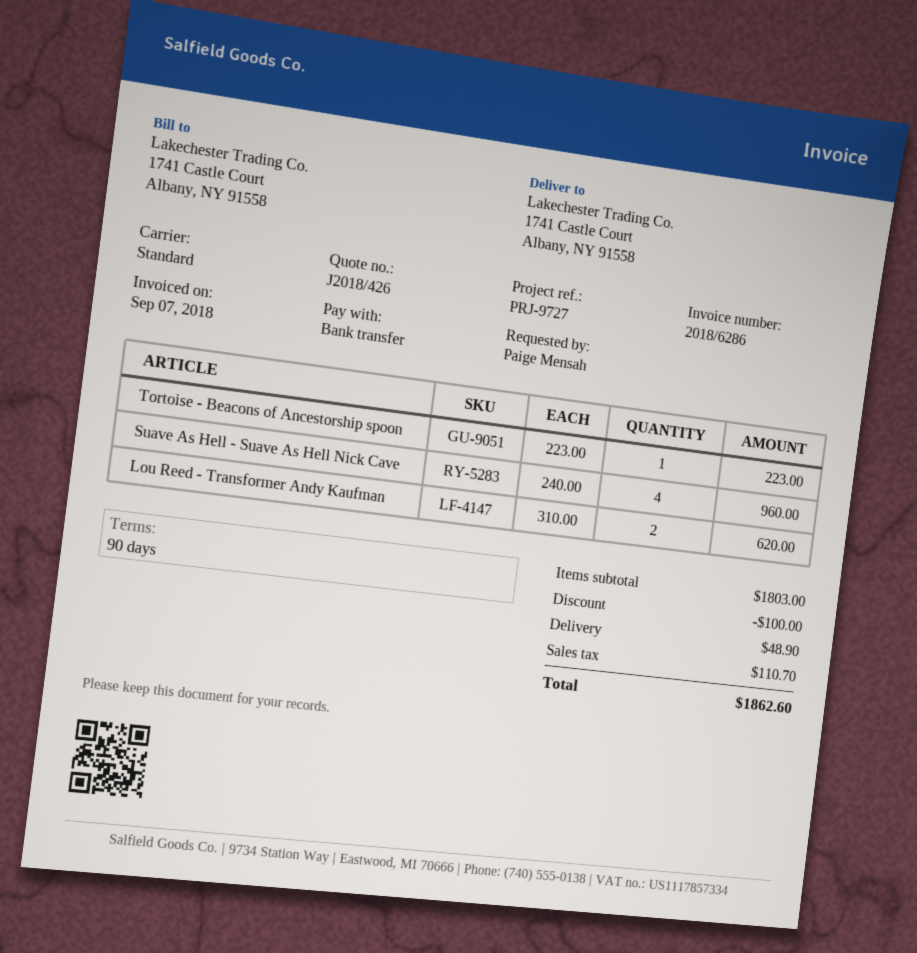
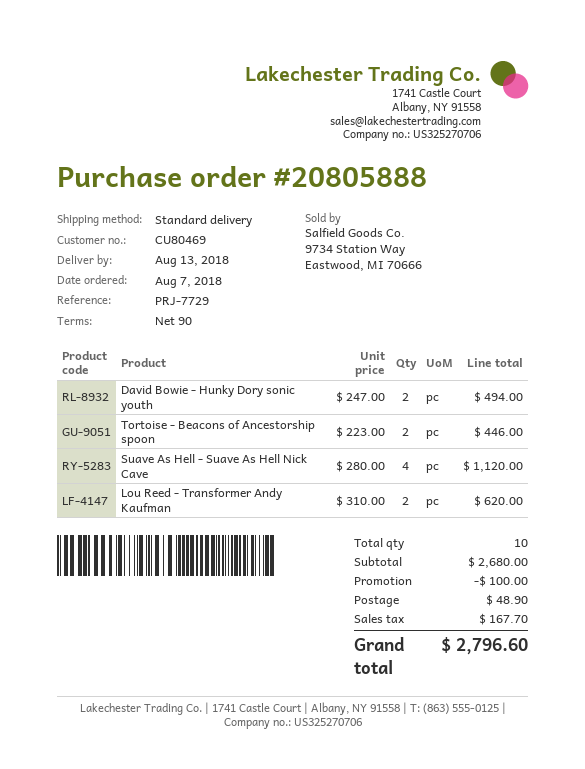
reference: PRJ-9727 -> PRJ-7729
Tortoise - Beacons of Ancestorship spoon: 1 x 223.00 = 223.00 -> 2 x 223.00 = 446.00
Suave As Hell - Suave As Hell Nick Cave: 4 x 240.00 = 960.00 -> 4 x 280.00 = 1120.00
David Bowie - Hunky Dory sonic youth: none -> 2 x 247.00 = 494.00
subtotal: 1803.00 -> 2680.00
tax: 110.70 -> 167.70
total: 1862.60 -> 2796.60

